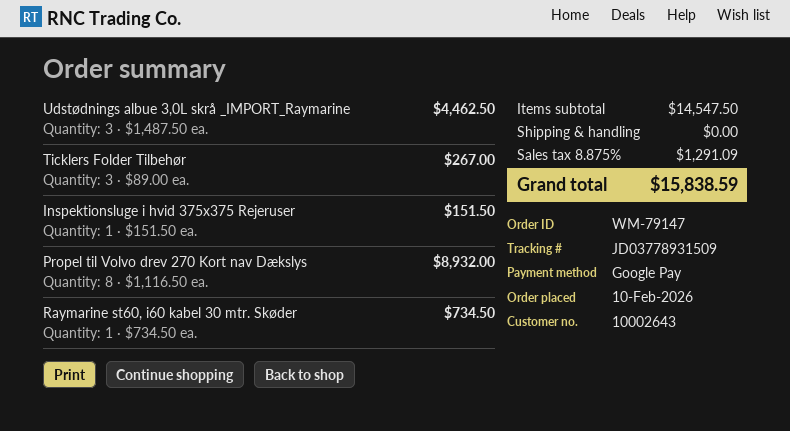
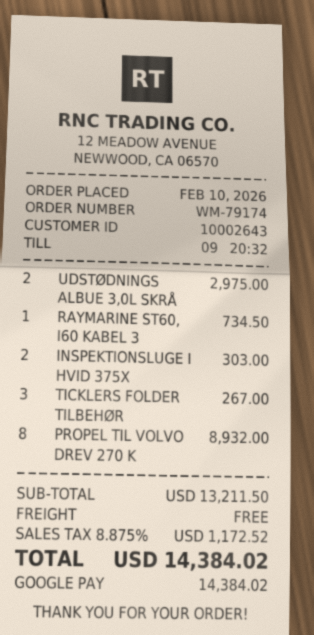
order number: WM-79147 -> WM-79174
Udstødnings albue 3,0L skrå _IMPORT_Raymarine: 3 for 4462.50 -> 2 for 2975.00
Inspektionsluge i hvid 375x375 Rejeruser: 1 for 151.50 -> 2 for 303.00
subtotal: 14547.50 -> 13211.50
tax: 8.875% = 1291.09 -> 8.875% = 1172.52
total: 15838.59 -> 14384.02

